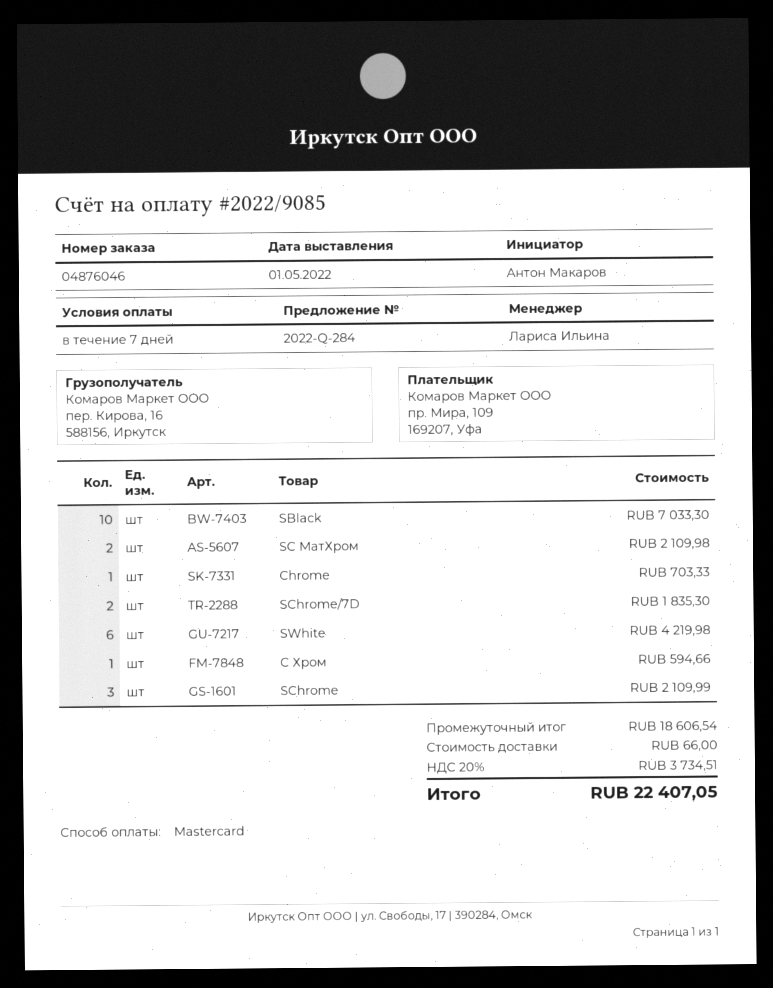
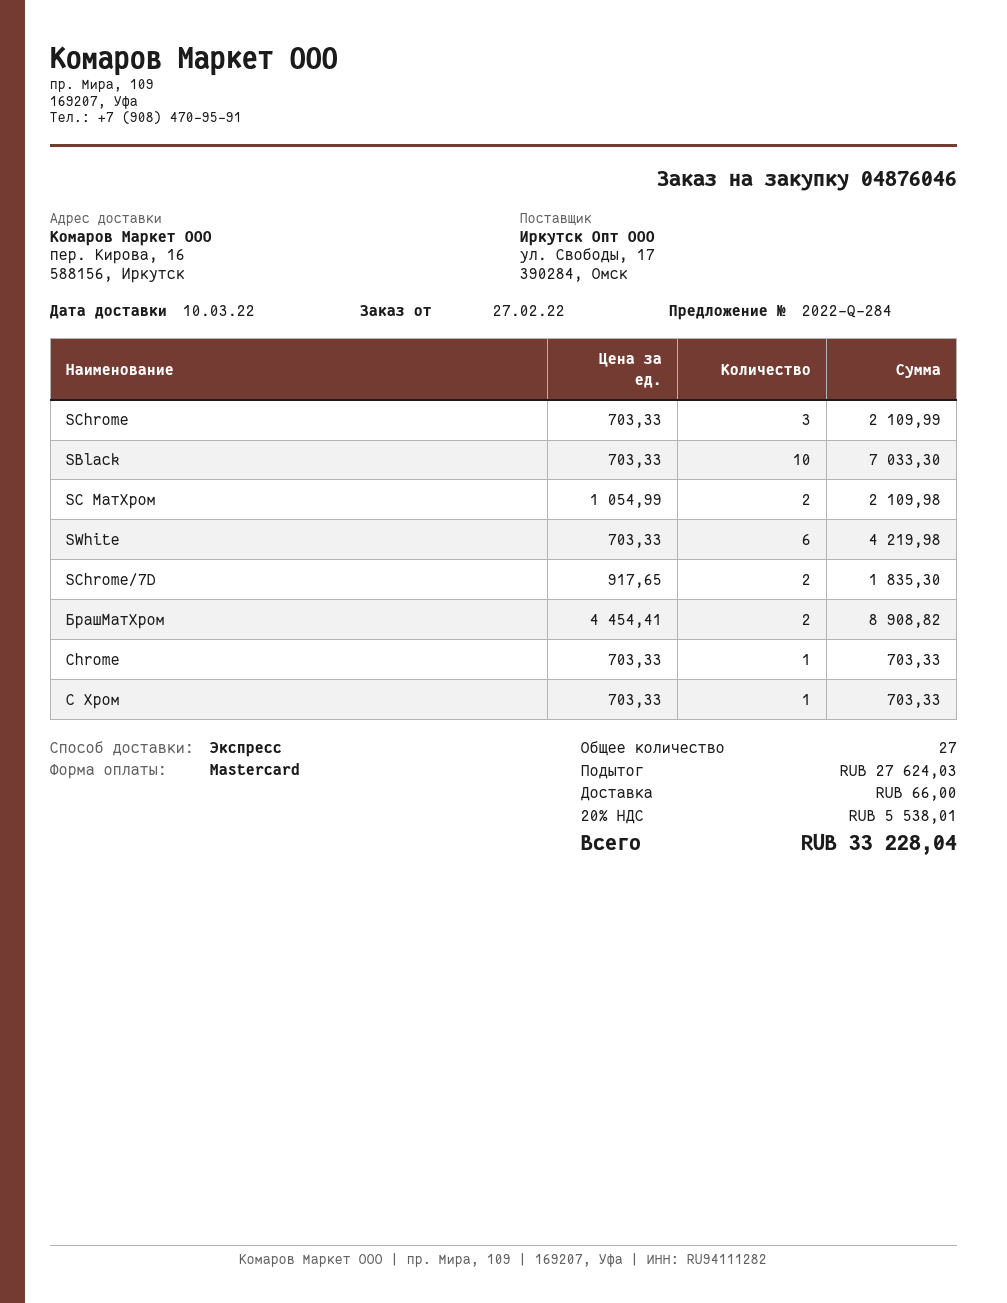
C Хром: 1 for 594.66 -> 1 for 703.33
БрашМатХром: none -> 2 for 8908.82
subtotal: 18606.54 -> 27624.03
tax: 20% = 3734.51 -> 20% = 5538.01
total: 22407.05 -> 33228.04

